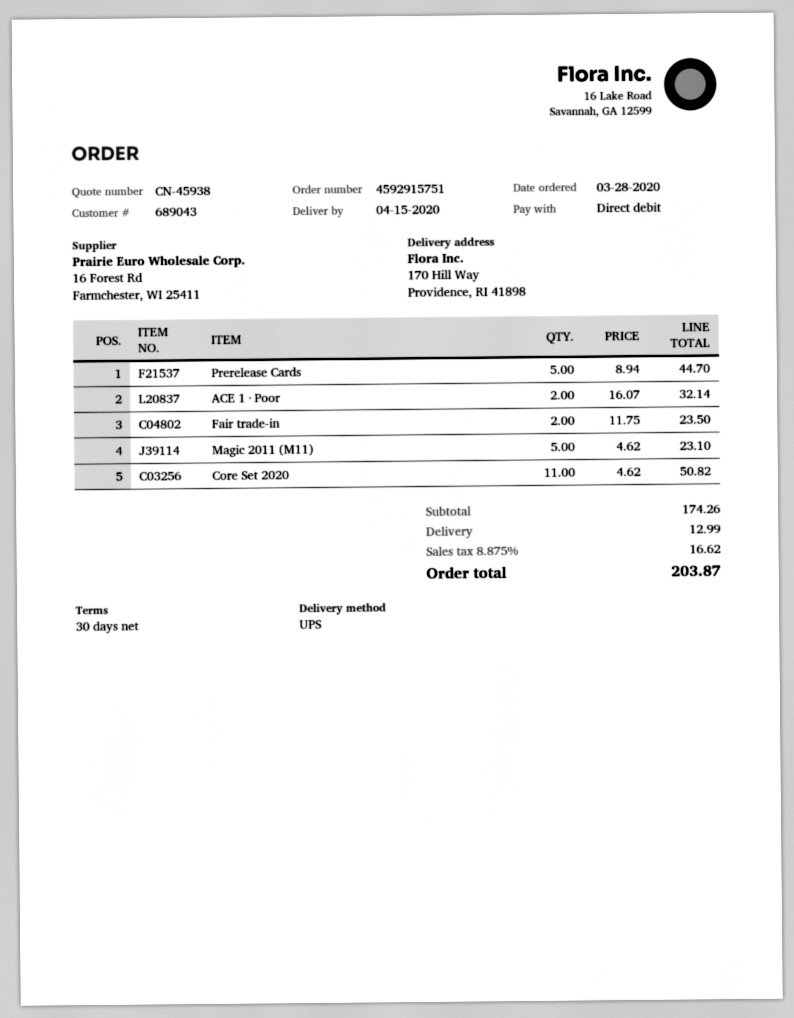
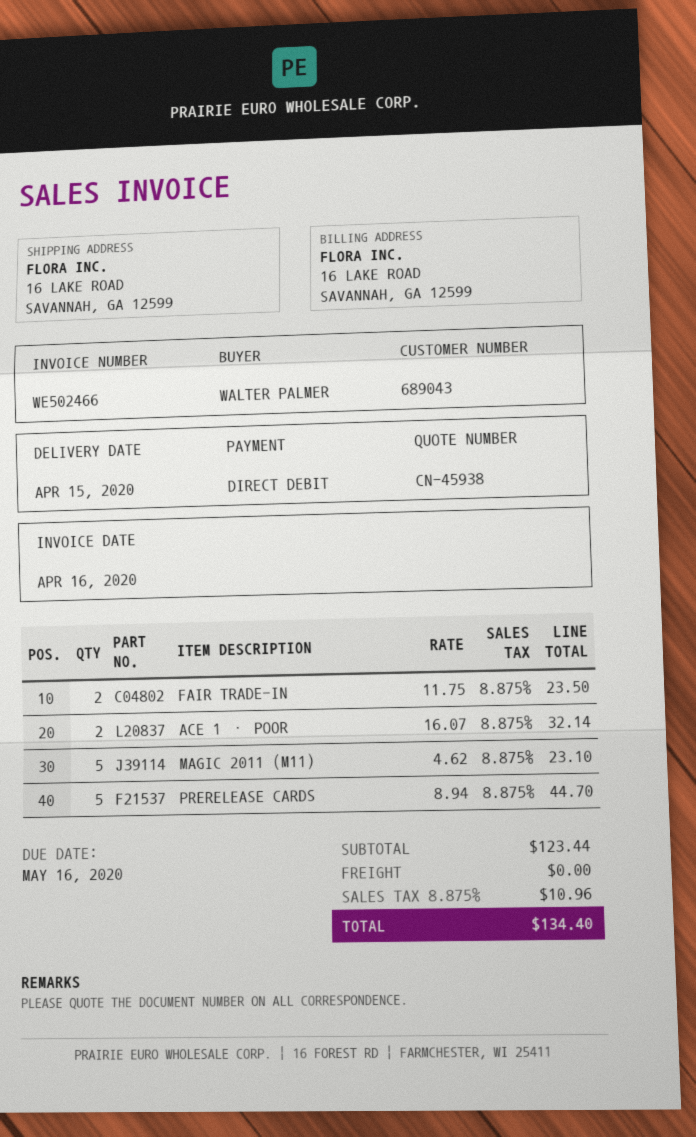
ship to: 170 Hill Way, Providence, RI 41898 -> 16 LAKE ROAD, SAVANNAH, GA 12599
Core Set 2020: 11 x 4.62 = 50.82 -> none
subtotal: 174.26 -> 123.44
shipping: 12.99 -> 0.00
tax: 8.875% = 16.62 -> 8.875% = 10.96
total: 203.87 -> 134.40

